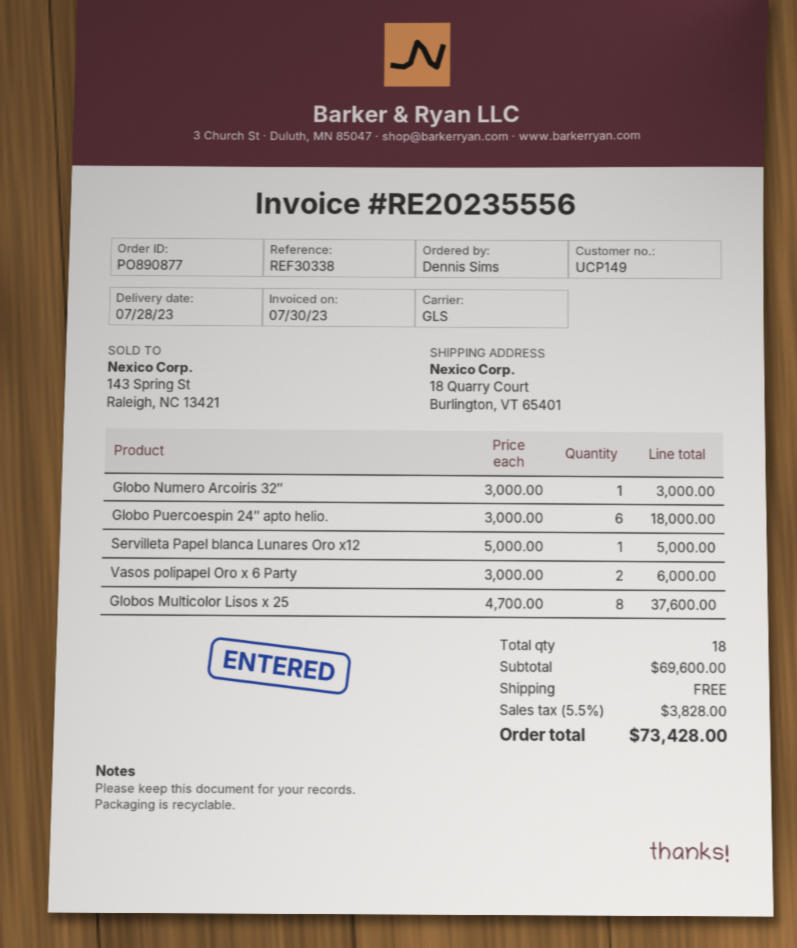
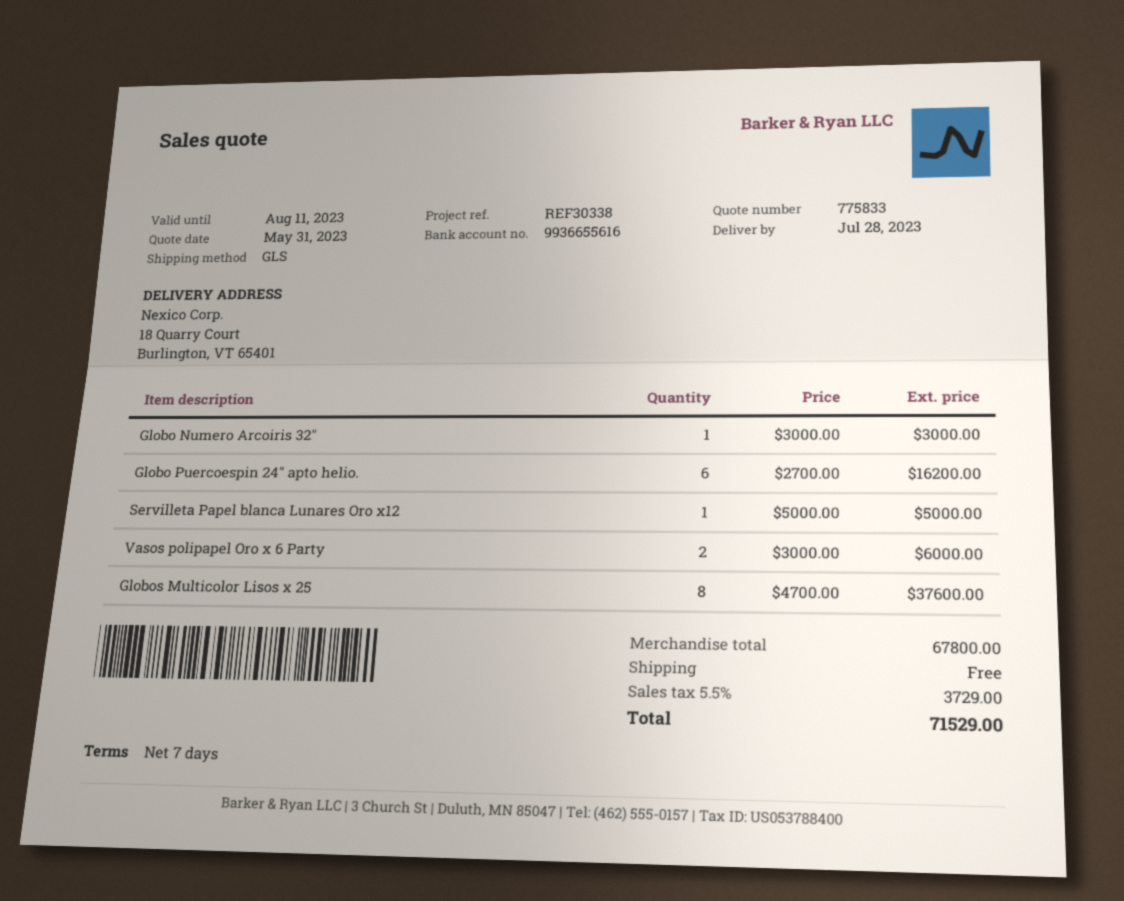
Globo Puercoespin 24″ apto helio.: 6 x 3000.00 = 18000.00 -> 6 x 2700.00 = 16200.00
subtotal: 69600.00 -> 67800.00
tax: 5.5% = 3828.00 -> 5.5% = 3729.00
total: 73428.00 -> 71529.00

